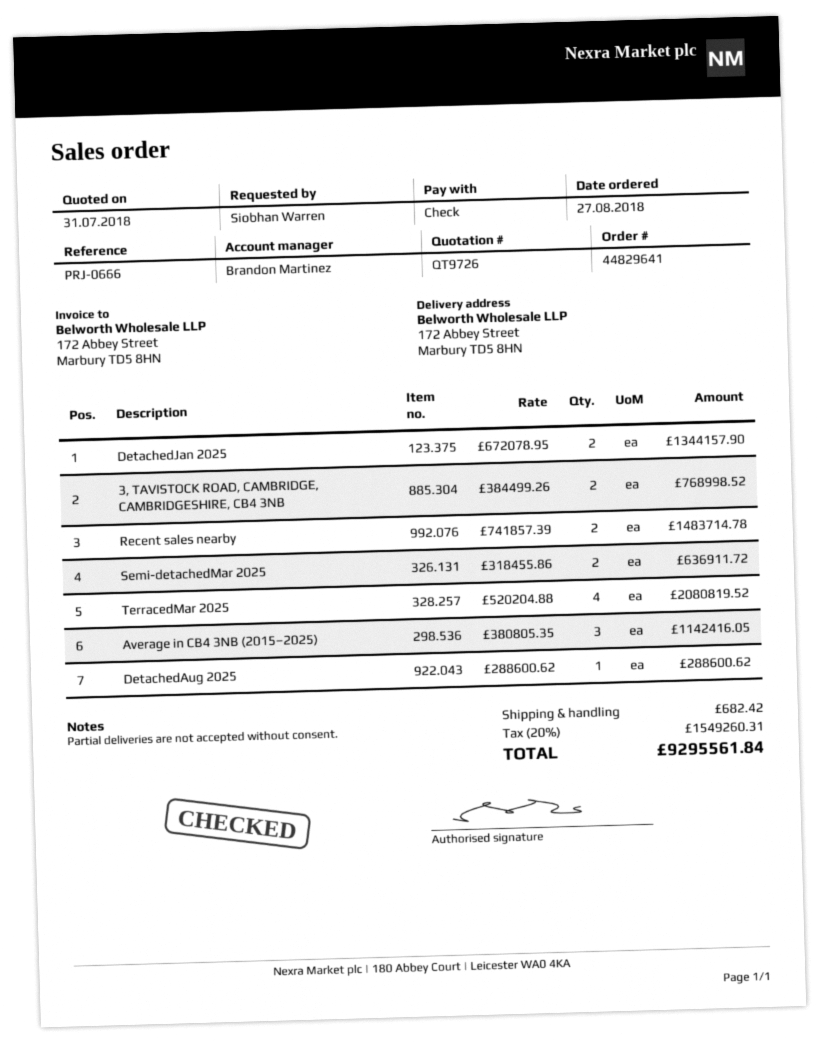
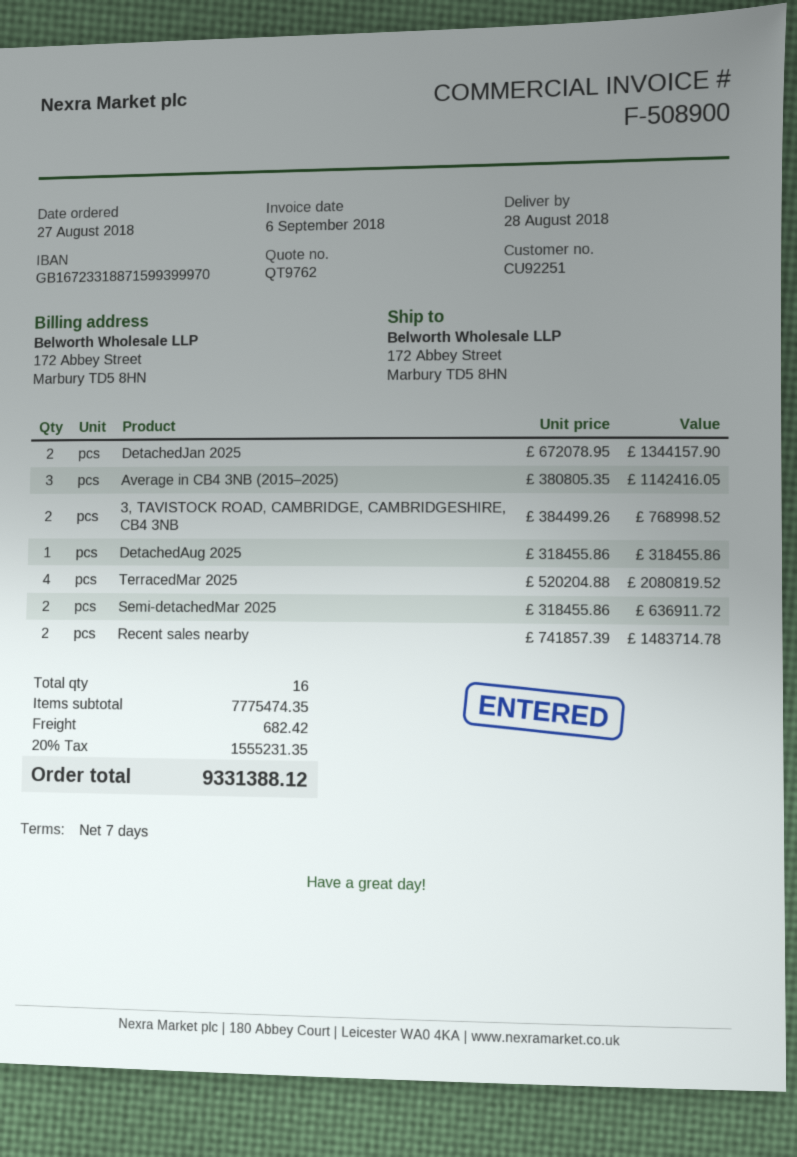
quote number: QT9726 -> QT9762
DetachedAug 2025: 1 x 288600.62 = 288600.62 -> 1 x 318455.86 = 318455.86
tax: 20% = 1549260.31 -> 20% = 1555231.35
total: 9295561.84 -> 9331388.12

